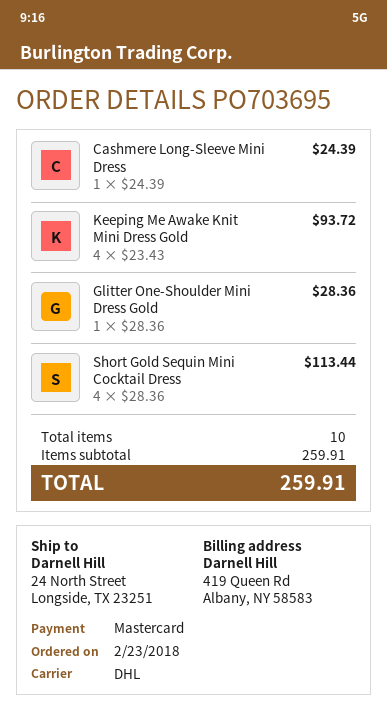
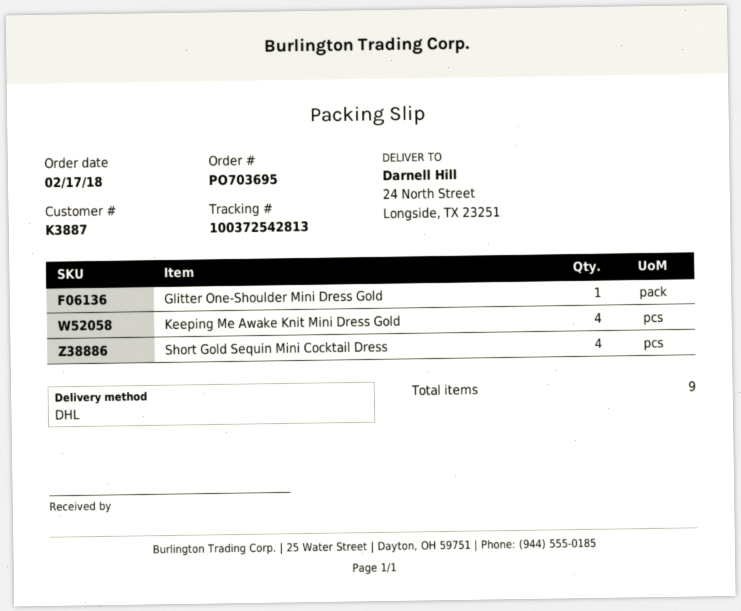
order date: 2018-02-23 -> 2018-02-17
Cashmere Long-Sleeve Mini Dress: 1 -> none
total quantity: 10 -> 9

